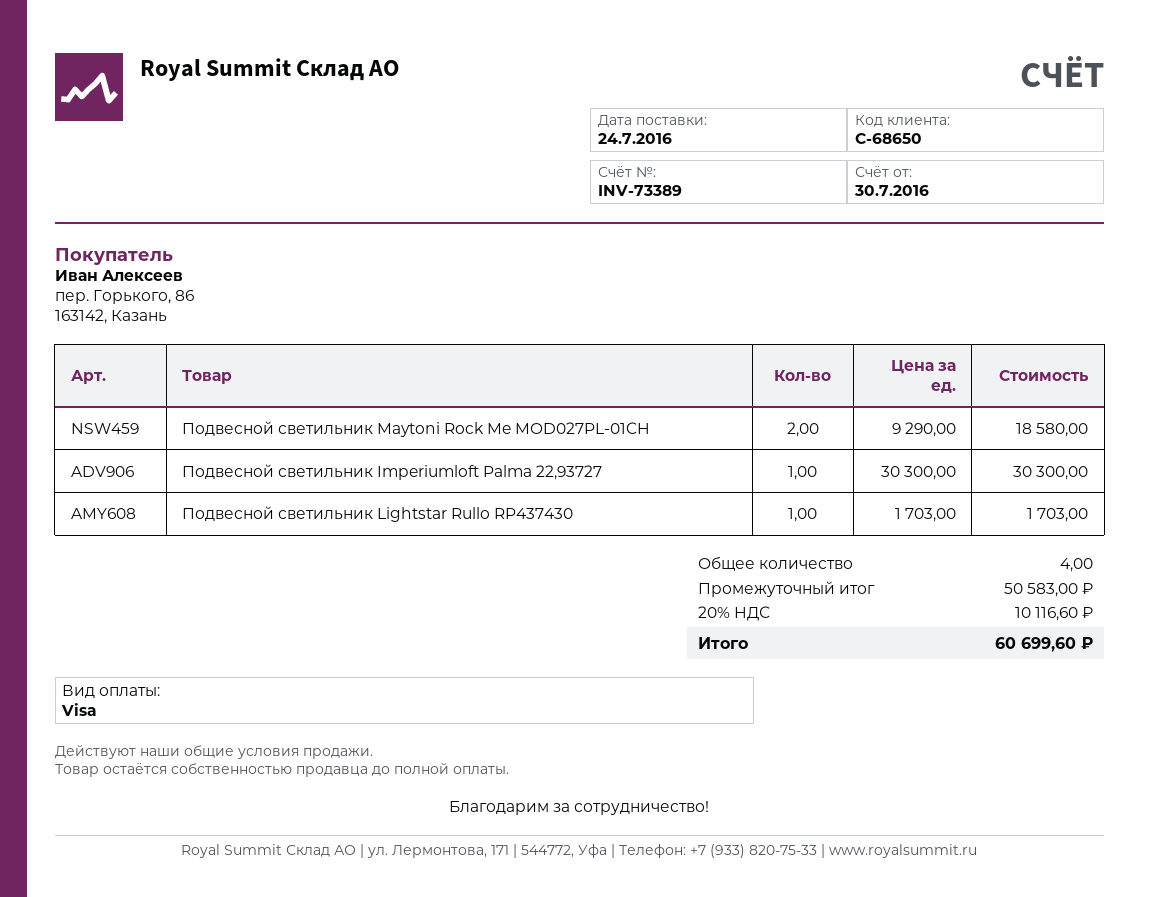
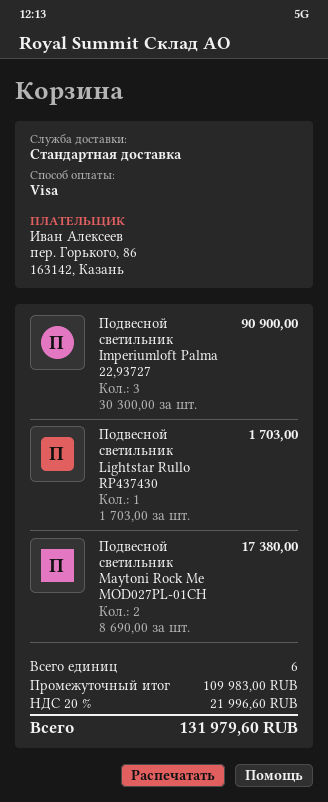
Подвесной светильник Maytoni Rock Me MOD027PL-01CH: 2 x 9290.00 = 18580.00 -> 2 x 8690.00 = 17380.00
Подвесной светильник Imperiumloft Palma 22,93727: 1 x 30300.00 = 30300.00 -> 3 x 30300.00 = 90900.00
total quantity: 4 -> 6
subtotal: 50583.00 -> 109983.00
tax: 20% = 10116.60 -> 20% = 21996.60
total: 60699.60 -> 131979.60

